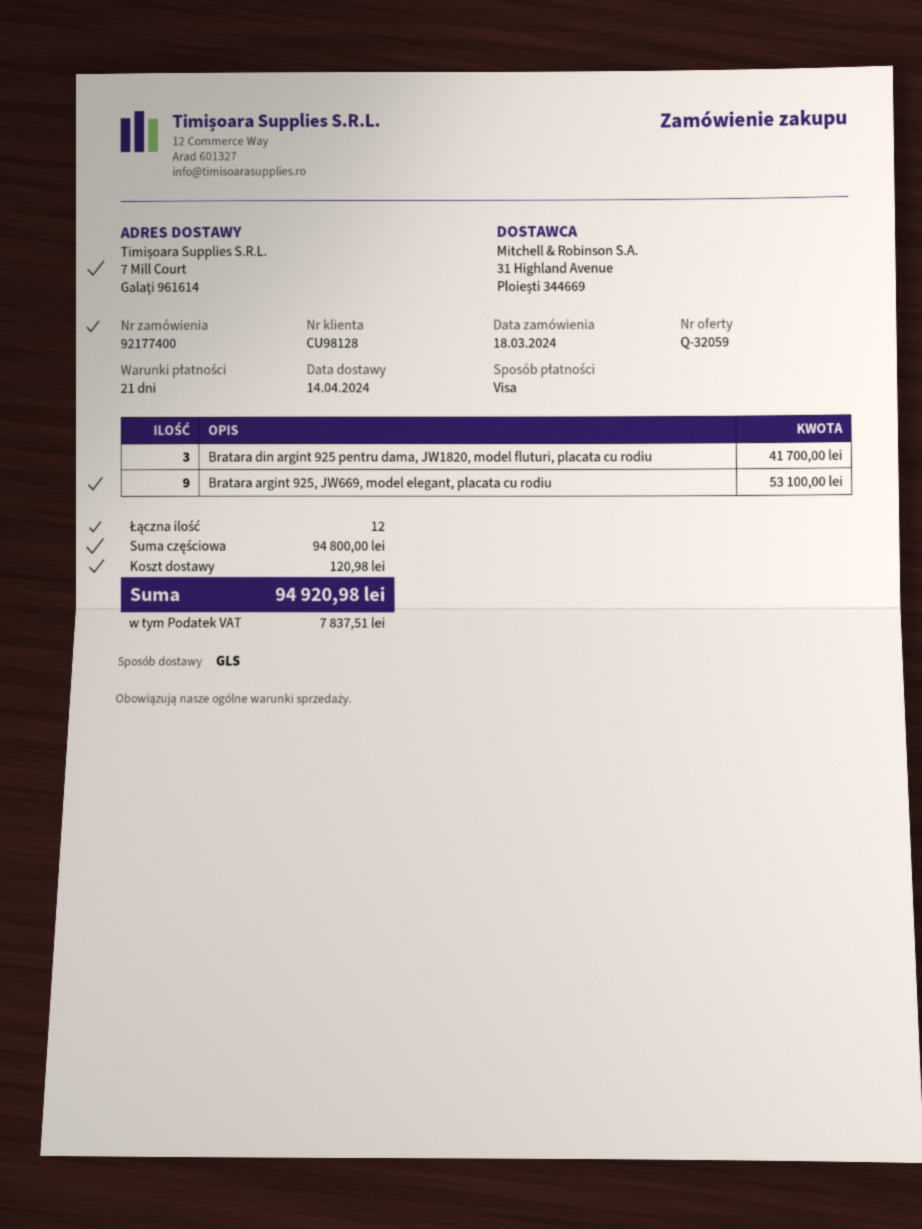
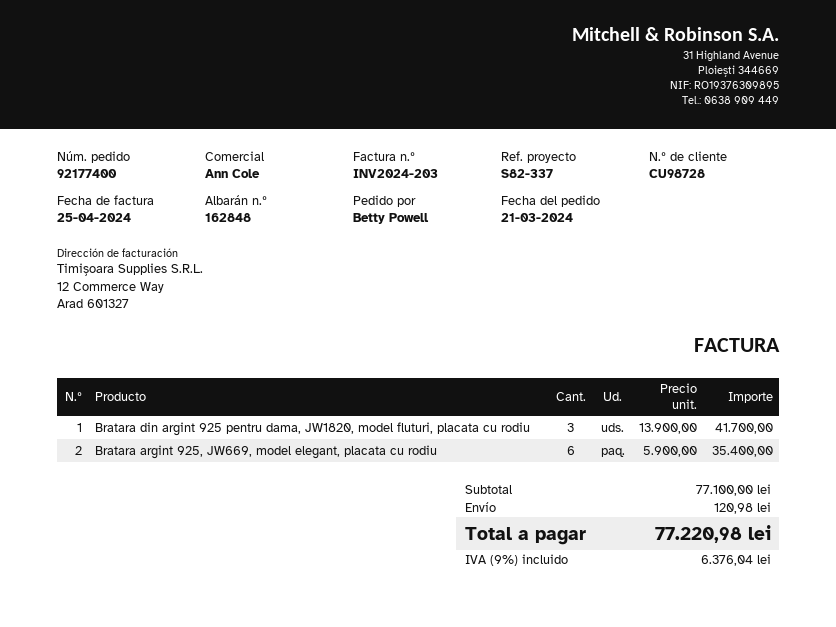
order date: 2024-03-18 -> 2024-03-21
customer number: CU98128 -> CU98728
Bratara argint 925, JW669, model elegant, placata cu rodiu: 9 for 53100.00 -> 6 for 35400.00
subtotal: 94800.00 -> 77100.00
tax: 7837.51 -> 6376.04
total: 94920.98 -> 77220.98

